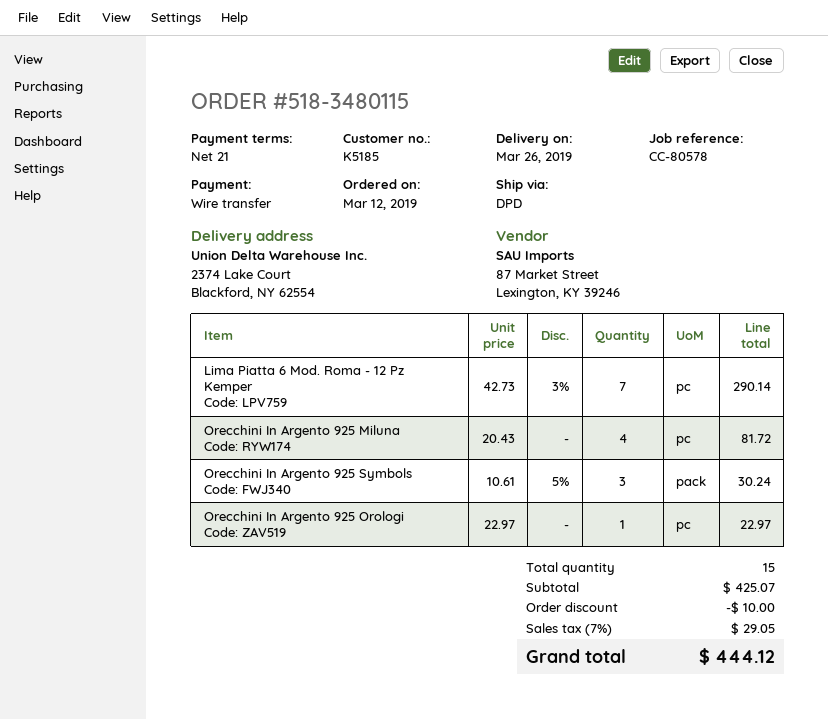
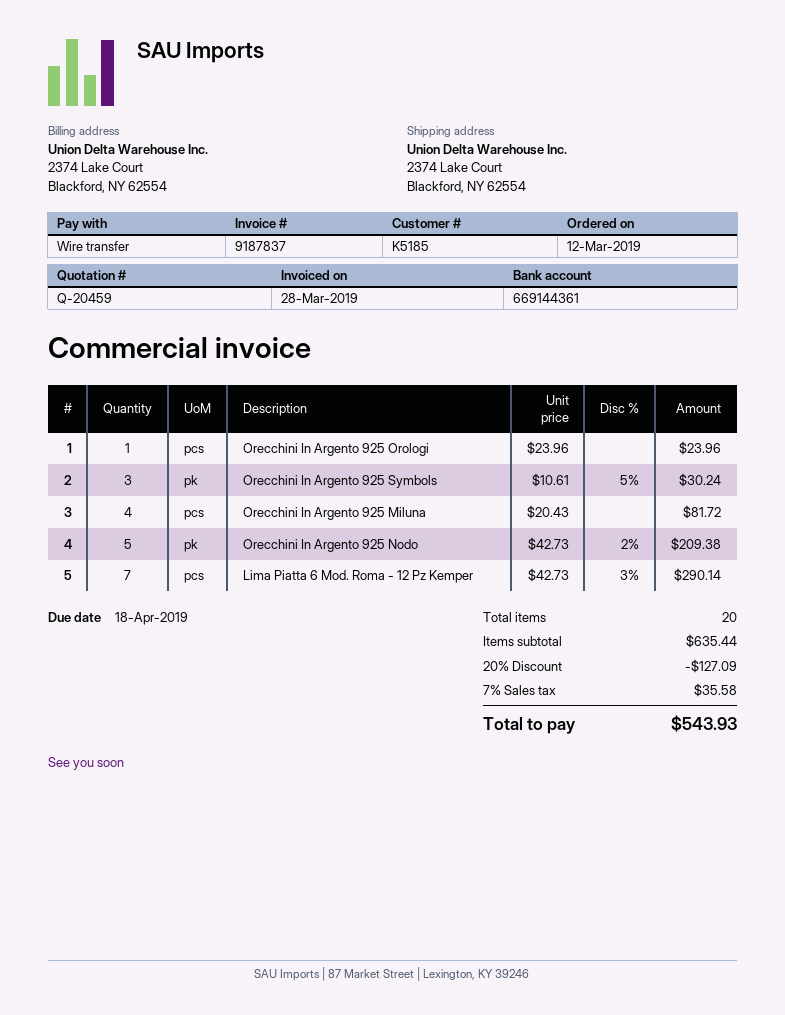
Orecchini In Argento 925 Orologi: 1 x 22.97 = 22.97 -> 1 x 23.96 = 23.96
Orecchini In Argento 925 Nodo: none -> 5 x 42.73 - 2% = 209.38
total quantity: 15 -> 20
subtotal: 425.07 -> 635.44
discount: 10.00 -> 127.09
tax: 7% = 29.05 -> 7% = 35.58
total: 444.12 -> 543.93

